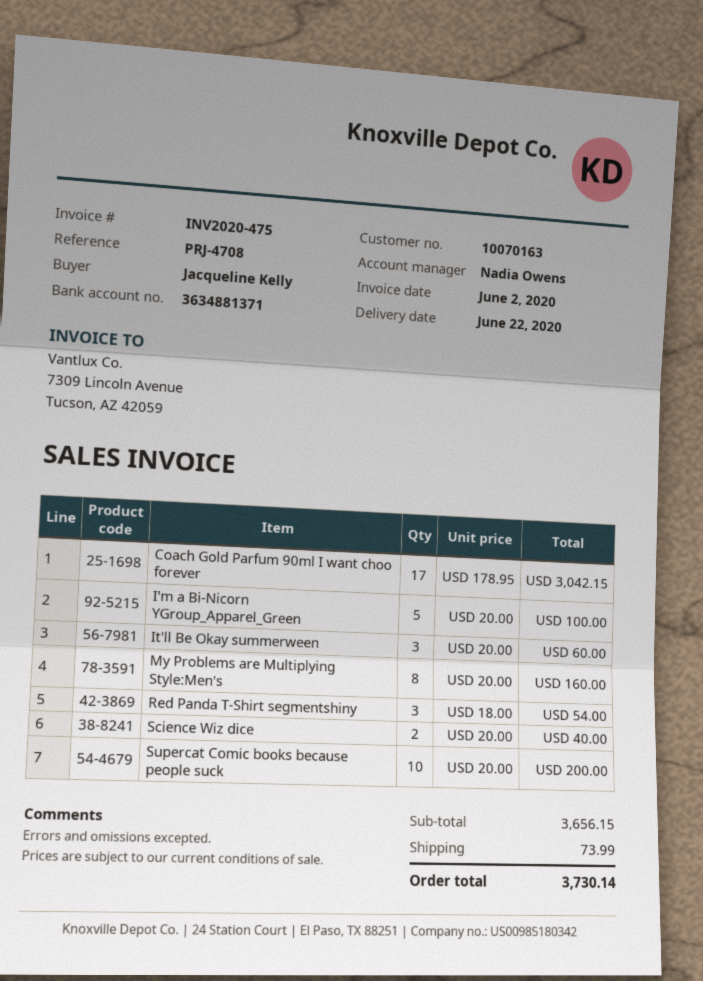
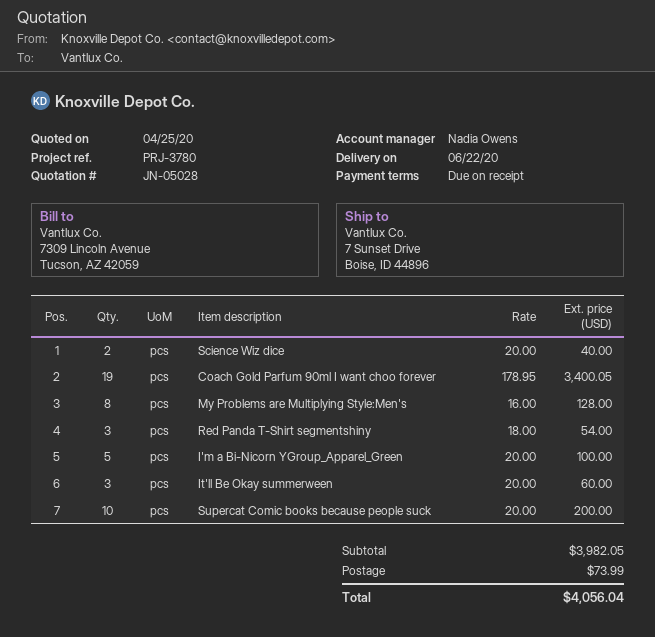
reference: PRJ-4708 -> PRJ-3780
Coach Gold Parfum 90ml I want choo forever: 17 x 178.95 = 3042.15 -> 19 x 178.95 = 3400.05
My Problems are Multiplying Style:Men's: 8 x 20.00 = 160.00 -> 8 x 16.00 = 128.00
subtotal: 3656.15 -> 3982.05
total: 3730.14 -> 4056.04

